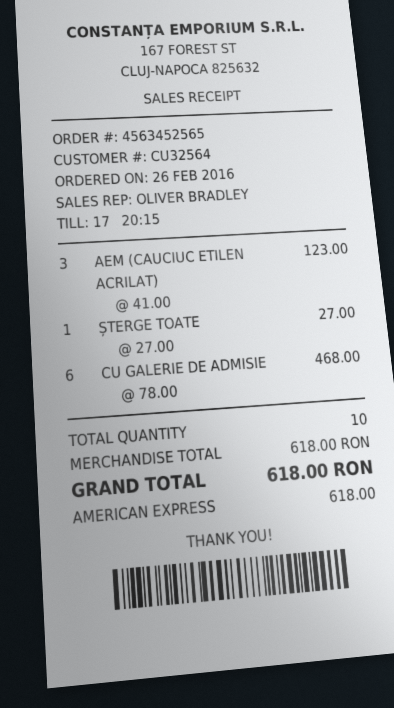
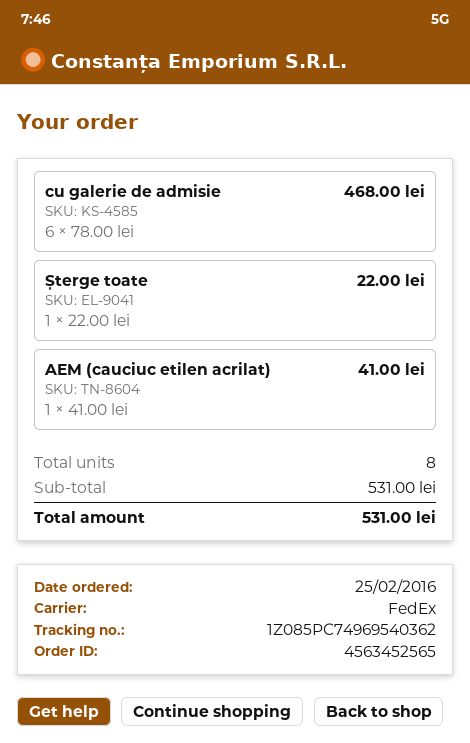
order date: 2016-02-26 -> 2016-02-25
AEM (CAUCIUC ETILEN ACRILAT): 3 x 41.00 = 123.00 -> 1 x 41.00 = 41.00
ȘTERGE TOATE: 1 x 27.00 = 27.00 -> 1 x 22.00 = 22.00
total quantity: 10 -> 8
subtotal: 618.00 -> 531.00
total: 618.00 -> 531.00

